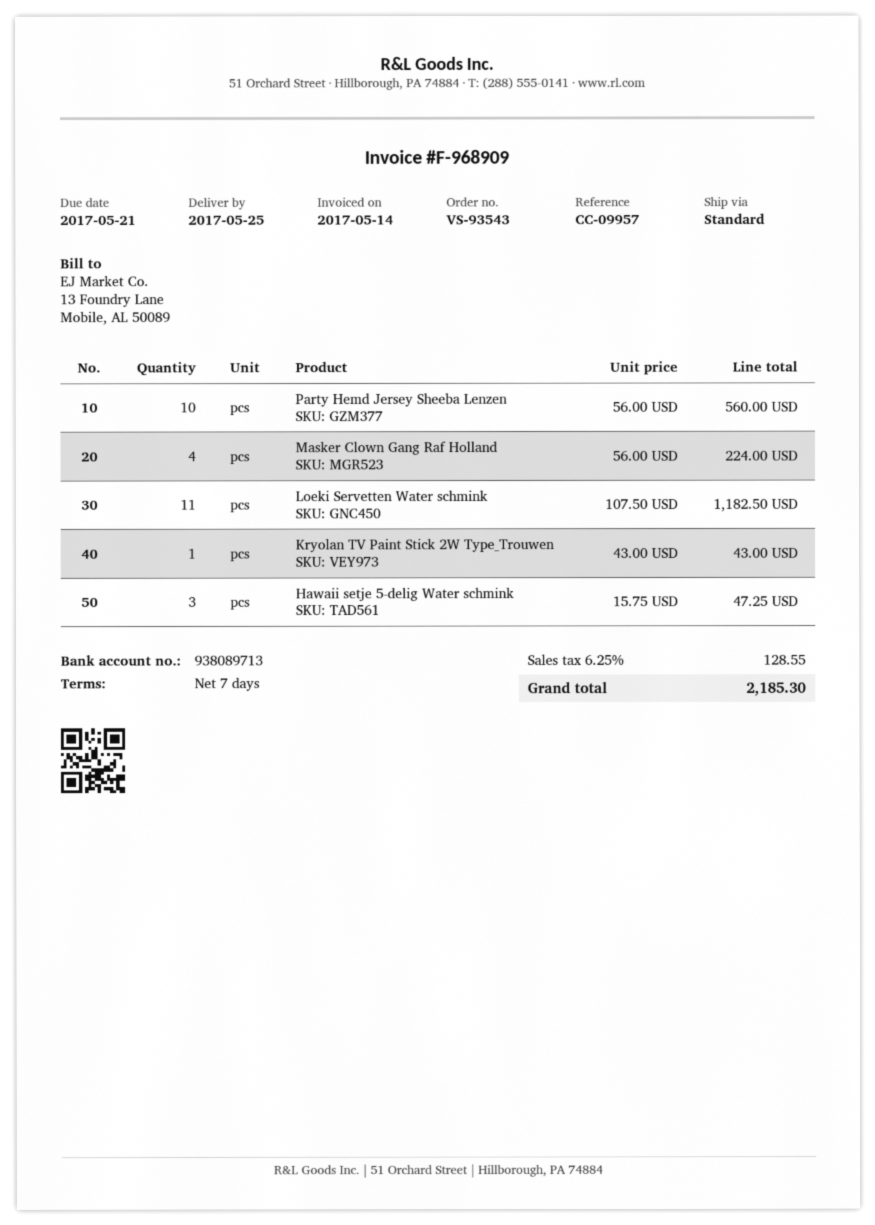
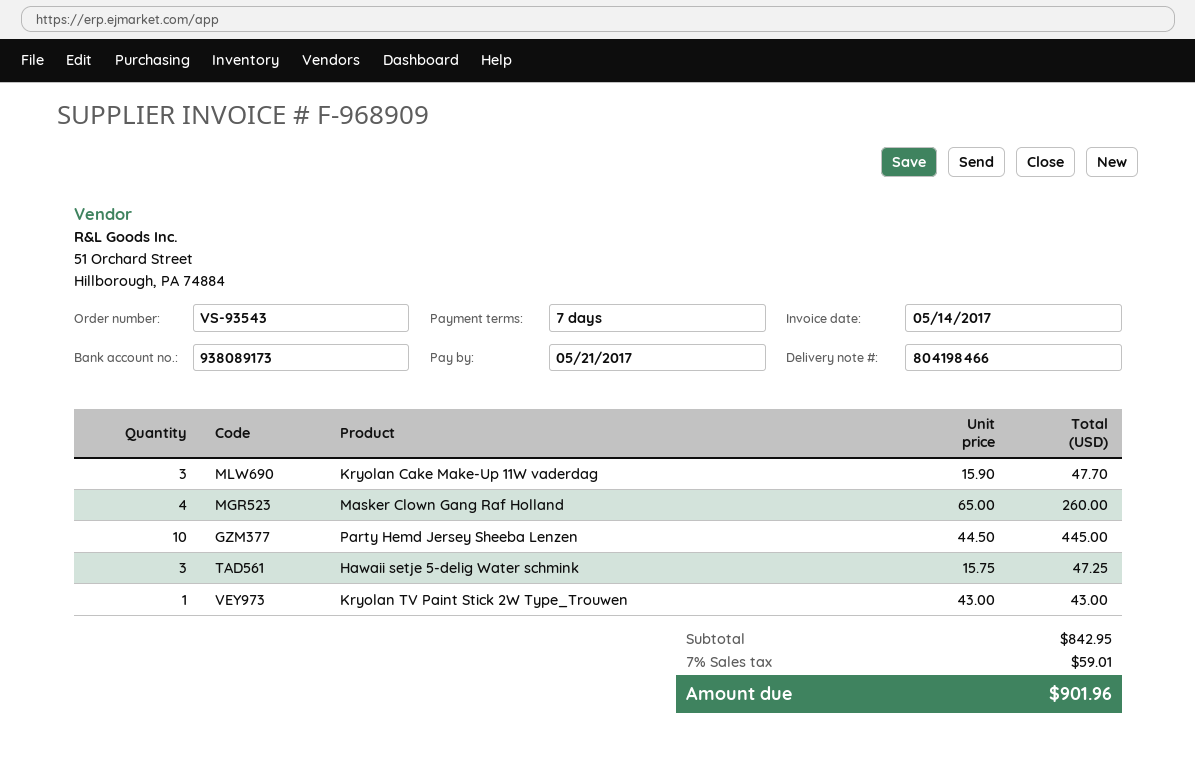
bank account: 938089713 -> 938089173
Party Hemd Jersey Sheeba Lenzen: 10 x 56.00 = 560.00 -> 10 x 44.50 = 445.00
Masker Clown Gang Raf Holland: 4 x 56.00 = 224.00 -> 4 x 65.00 = 260.00
Loeki Servetten Water schmink: 11 x 107.50 = 1182.50 -> none
Kryolan Cake Make-Up 11W vaderdag: none -> 3 x 15.90 = 47.70
tax: 6.25% = 128.55 -> 7% = 59.01
total: 2185.30 -> 901.96

